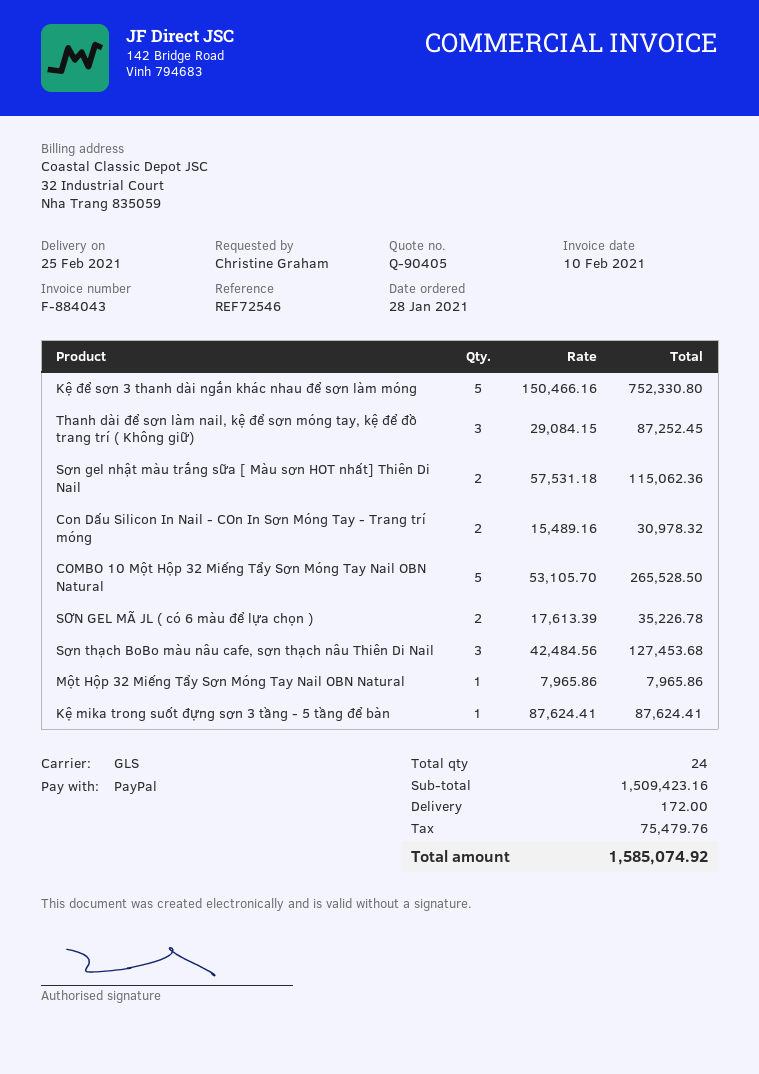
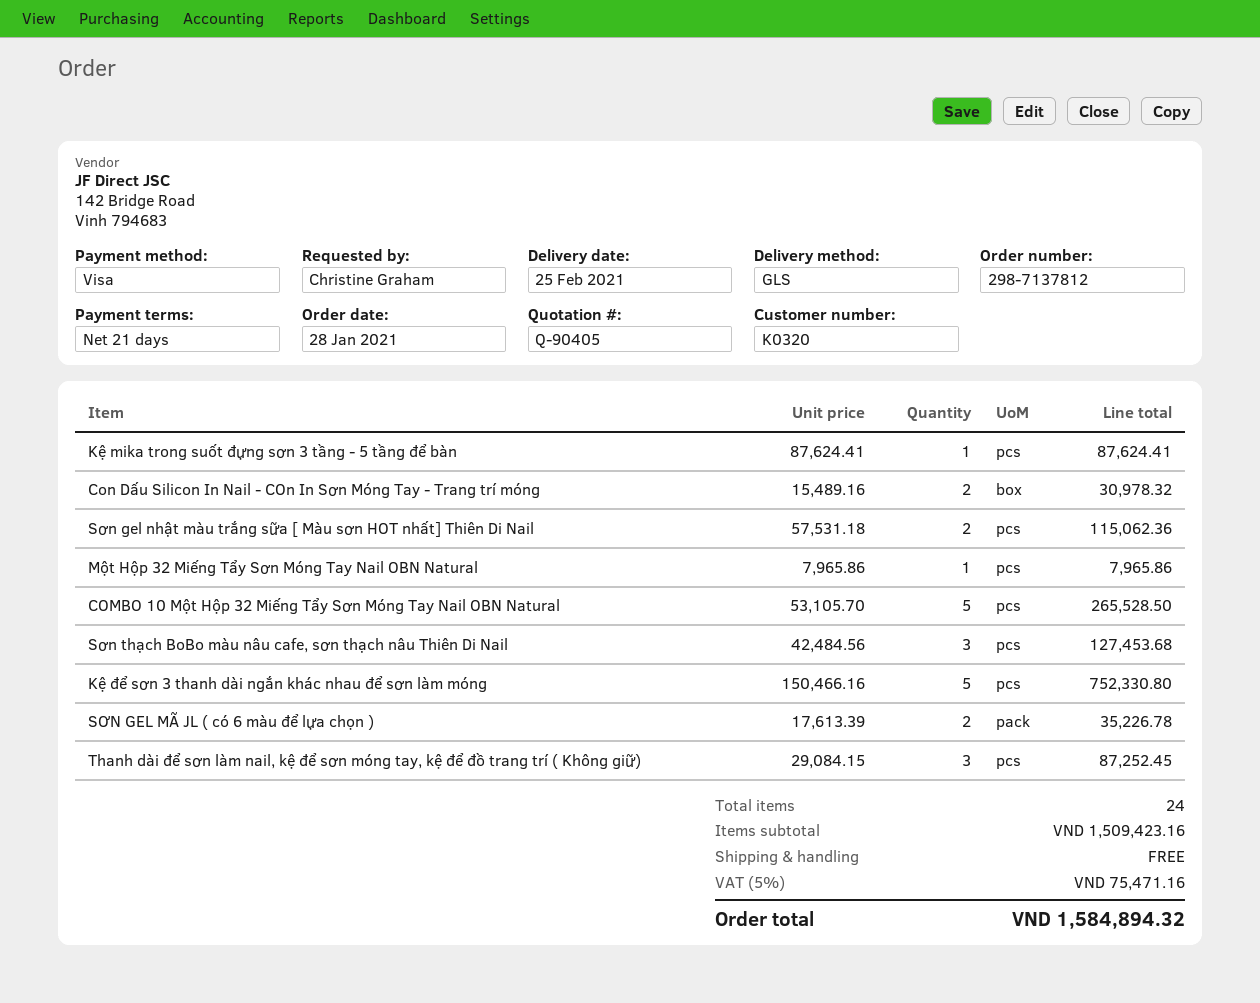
payment method: PayPal -> Visa
shipping: 172.00 -> 0.00
tax: 75479.76 -> 75471.16
total: 1585074.92 -> 1584894.32

